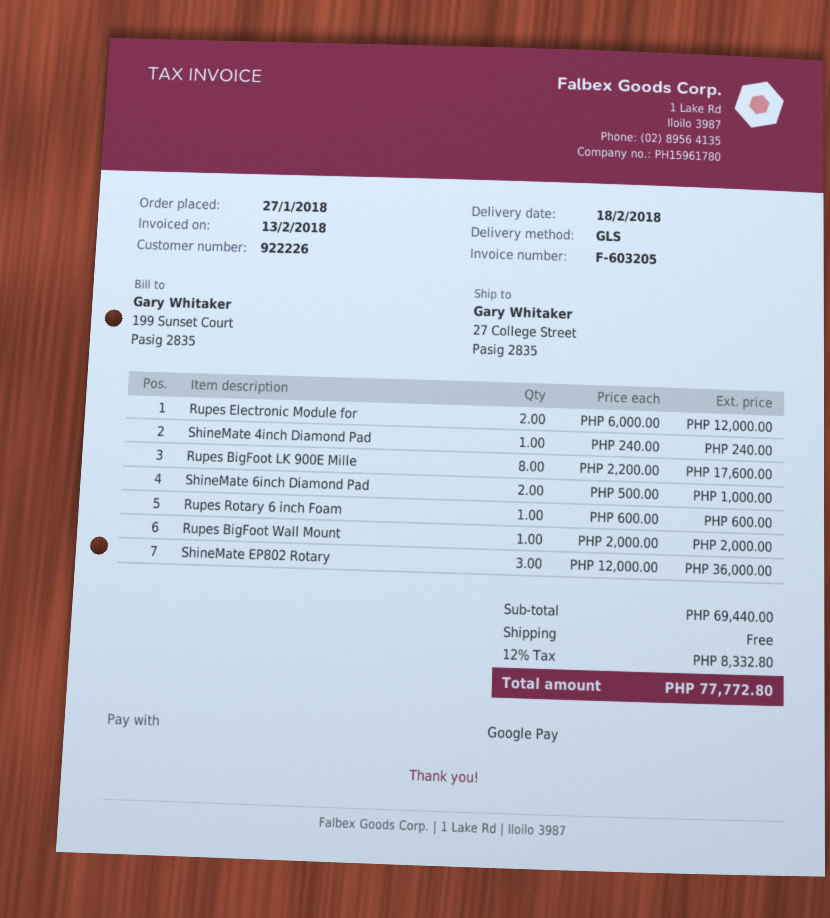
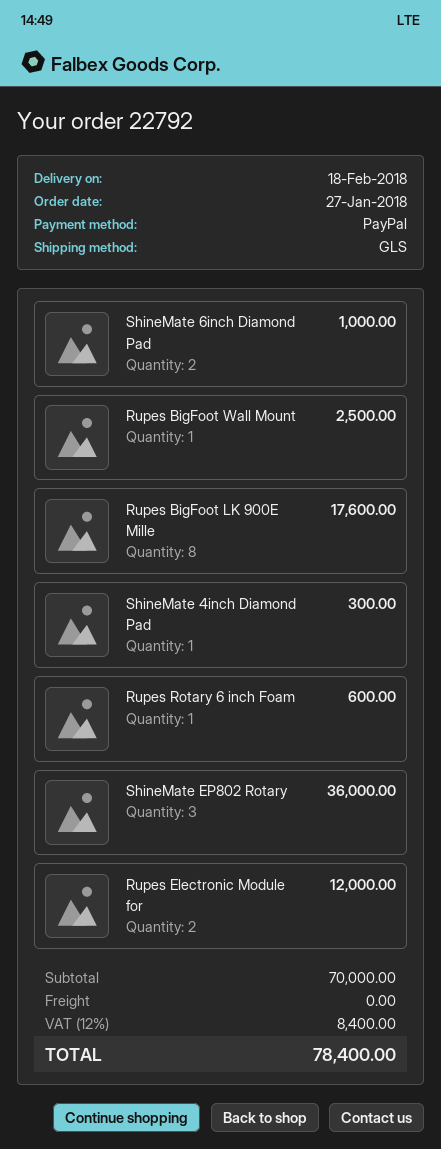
payment method: Google Pay -> PayPal
ShineMate 4inch Diamond Pad: 1 for 240.00 -> 1 for 300.00
Rupes BigFoot Wall Mount: 1 for 2000.00 -> 1 for 2500.00
subtotal: 69440.00 -> 70000.00
tax: 12% = 8332.80 -> 12% = 8400.00
total: 77772.80 -> 78400.00

